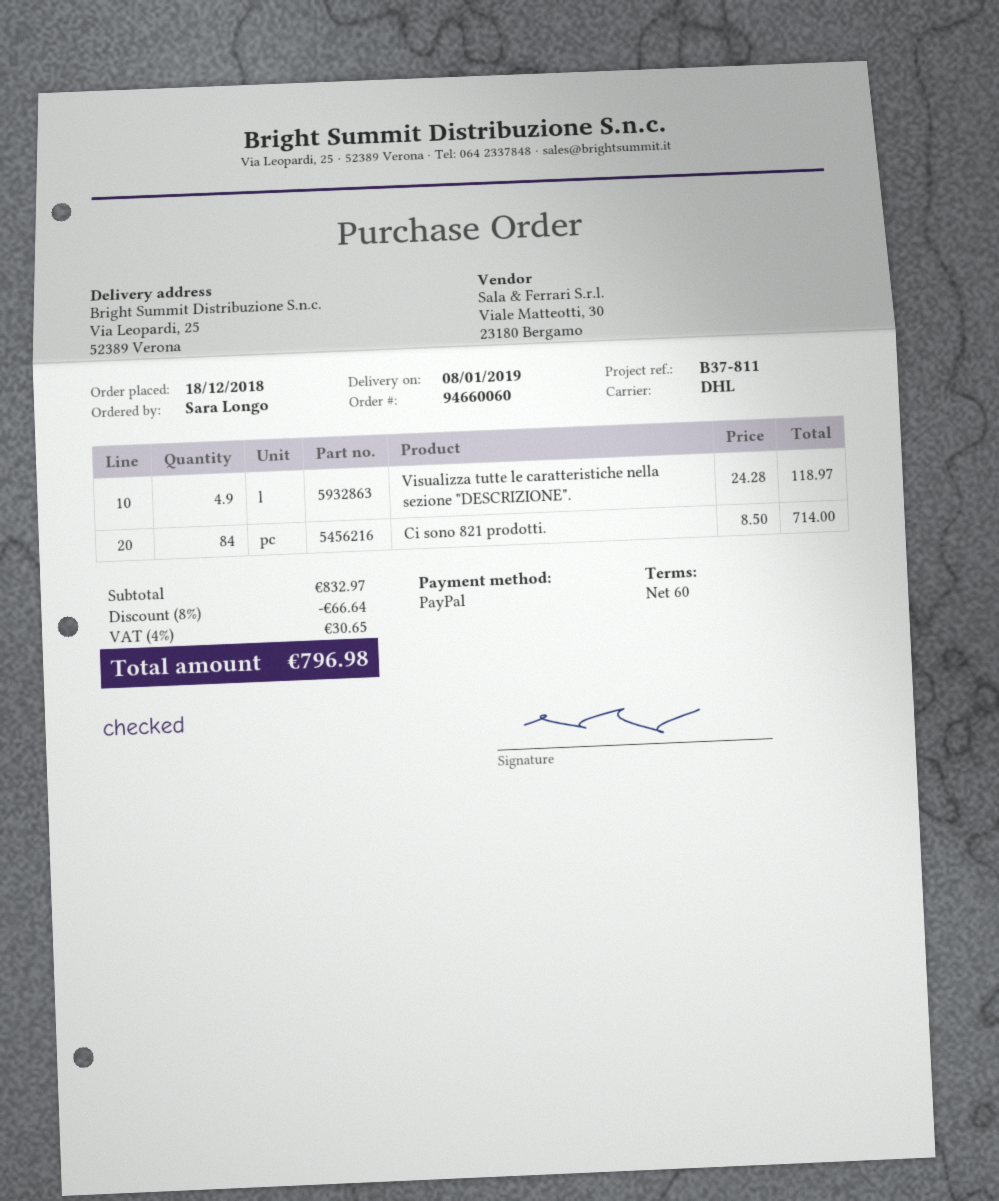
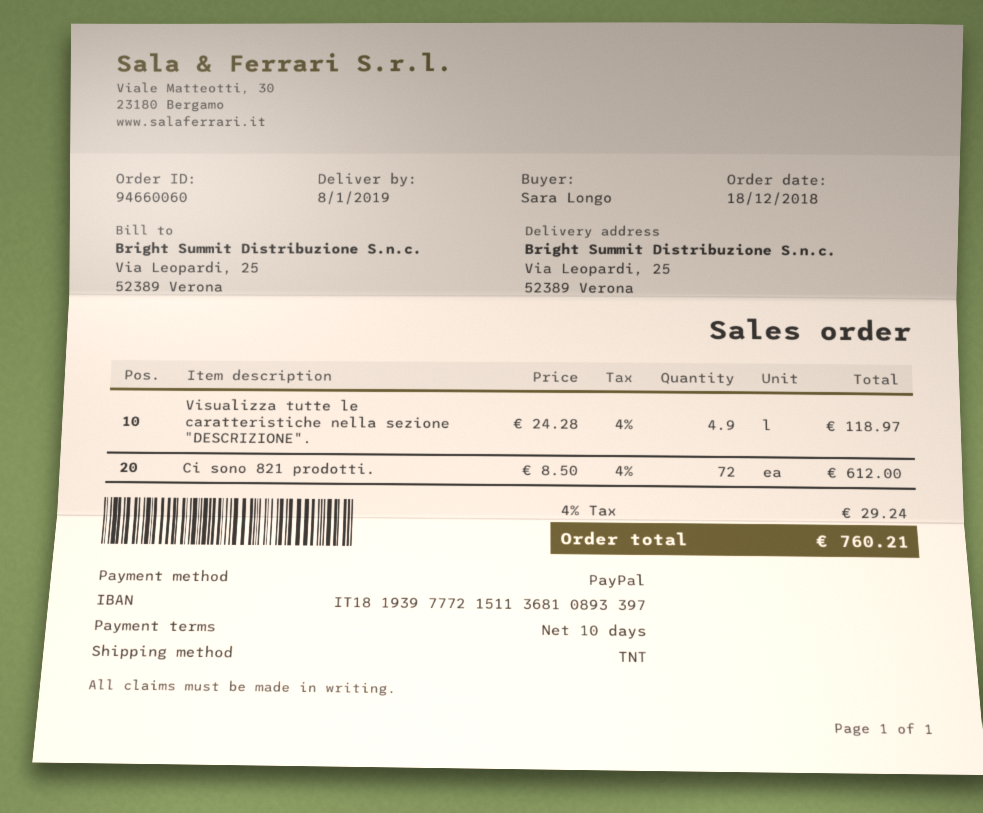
payment terms: 60 days -> 10 days
shipping method: DHL -> TNT
Ci sono 821 prodotti.: 84 x 8.50 = 714.00 -> 72 x 8.50 = 612.00
discount: 8% = 66.64 -> none
tax: 4% = 30.65 -> 4% = 29.24
total: 796.98 -> 760.21

